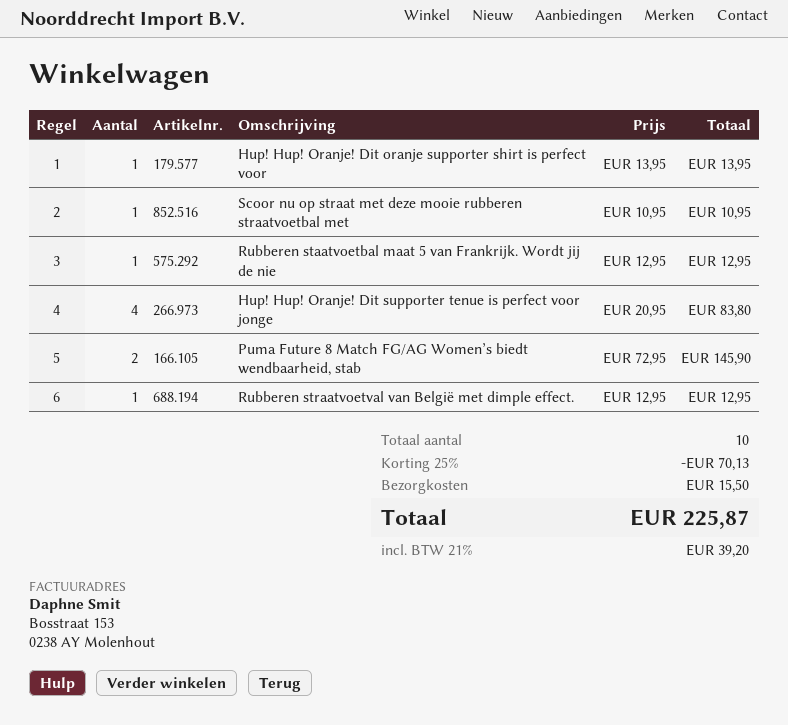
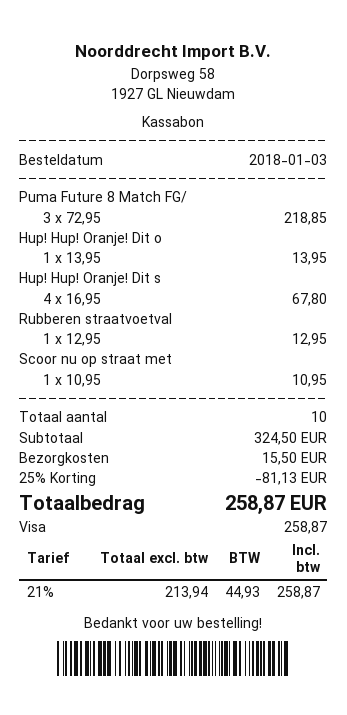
Rubberen staatvoetbal maat 5 van Frankrijk. Wordt jij de nie: 1 x 12.95 = 12.95 -> none
Hup! Hup! Oranje! Dit supporter tenue is perfect voor jonge: 4 x 20.95 = 83.80 -> 4 x 16.95 = 67.80
Puma Future 8 Match FG/AG Women’s biedt wendbaarheid, stab: 2 x 72.95 = 145.90 -> 3 x 72.95 = 218.85
discount: 25% = 70.13 -> 25% = 81.13
tax: 21% = 39.20 -> 21% = 44.93
total: 225.87 -> 258.87

